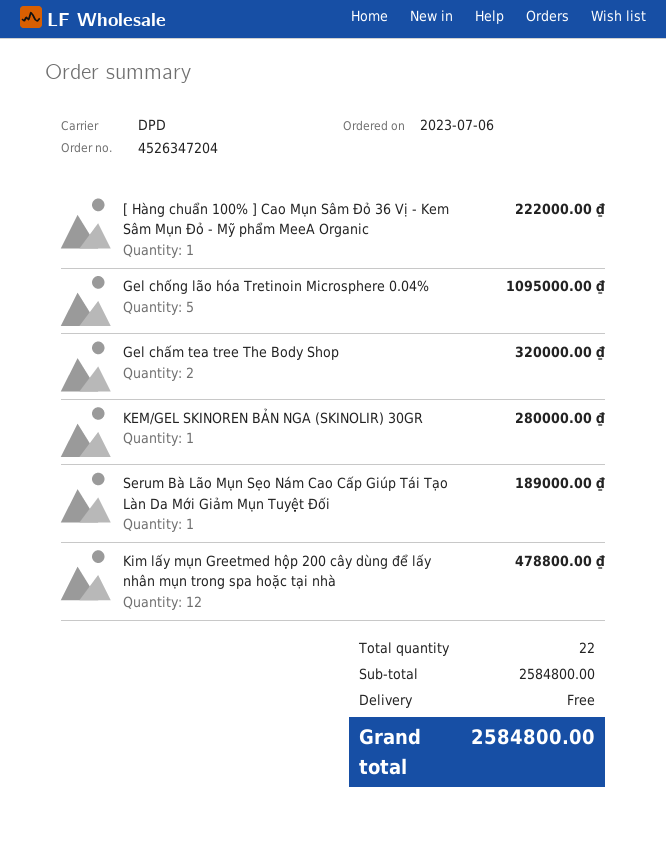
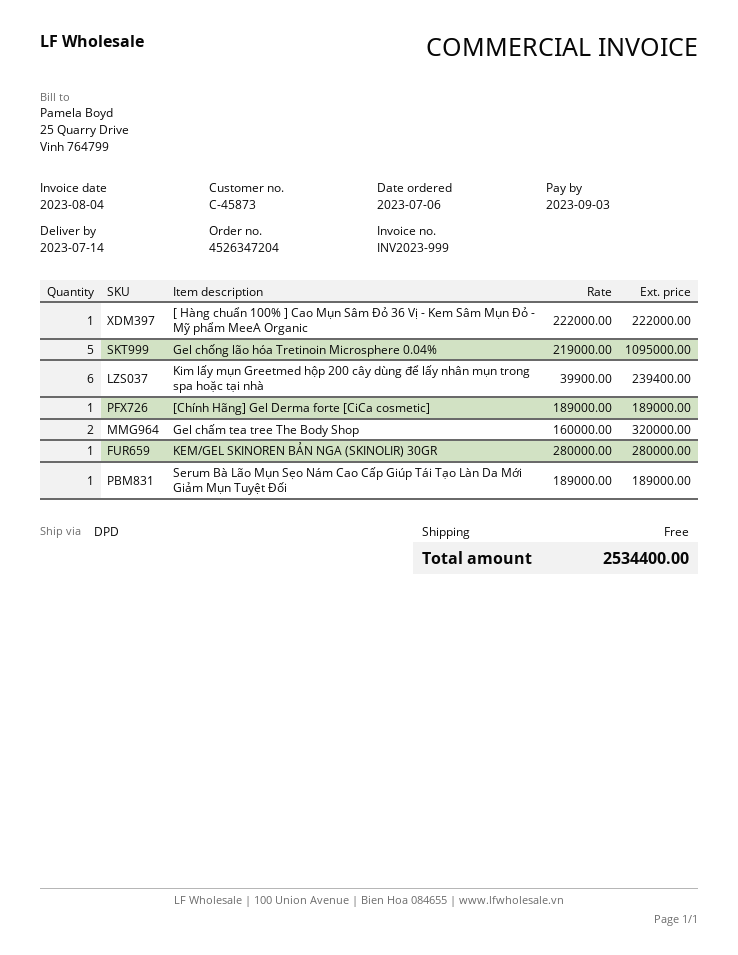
Kim lấy mụn Greetmed hộp 200 cây dùng để lấy nhân mụn trong spa hoặc tại nhà: 12 for 478800.00 -> 6 for 239400.00
[Chính Hãng] Gel Derma forte [CiCa cosmetic]: none -> 1 for 189000.00
total: 2584800.00 -> 2534400.00

